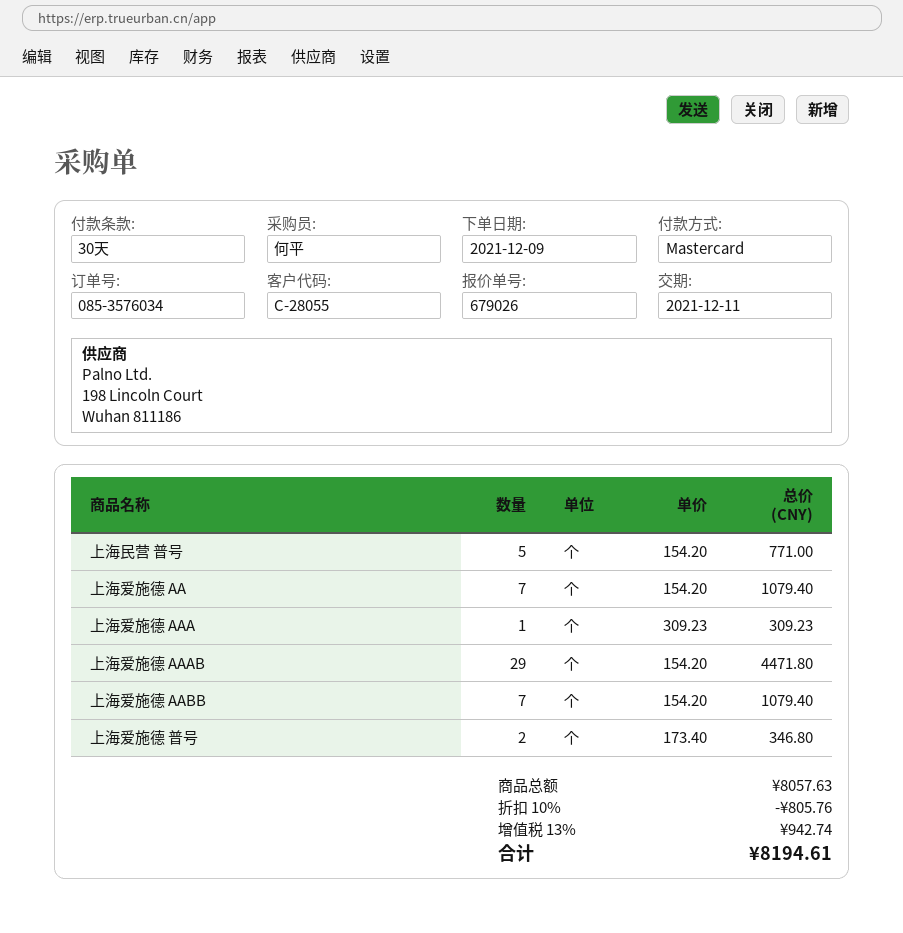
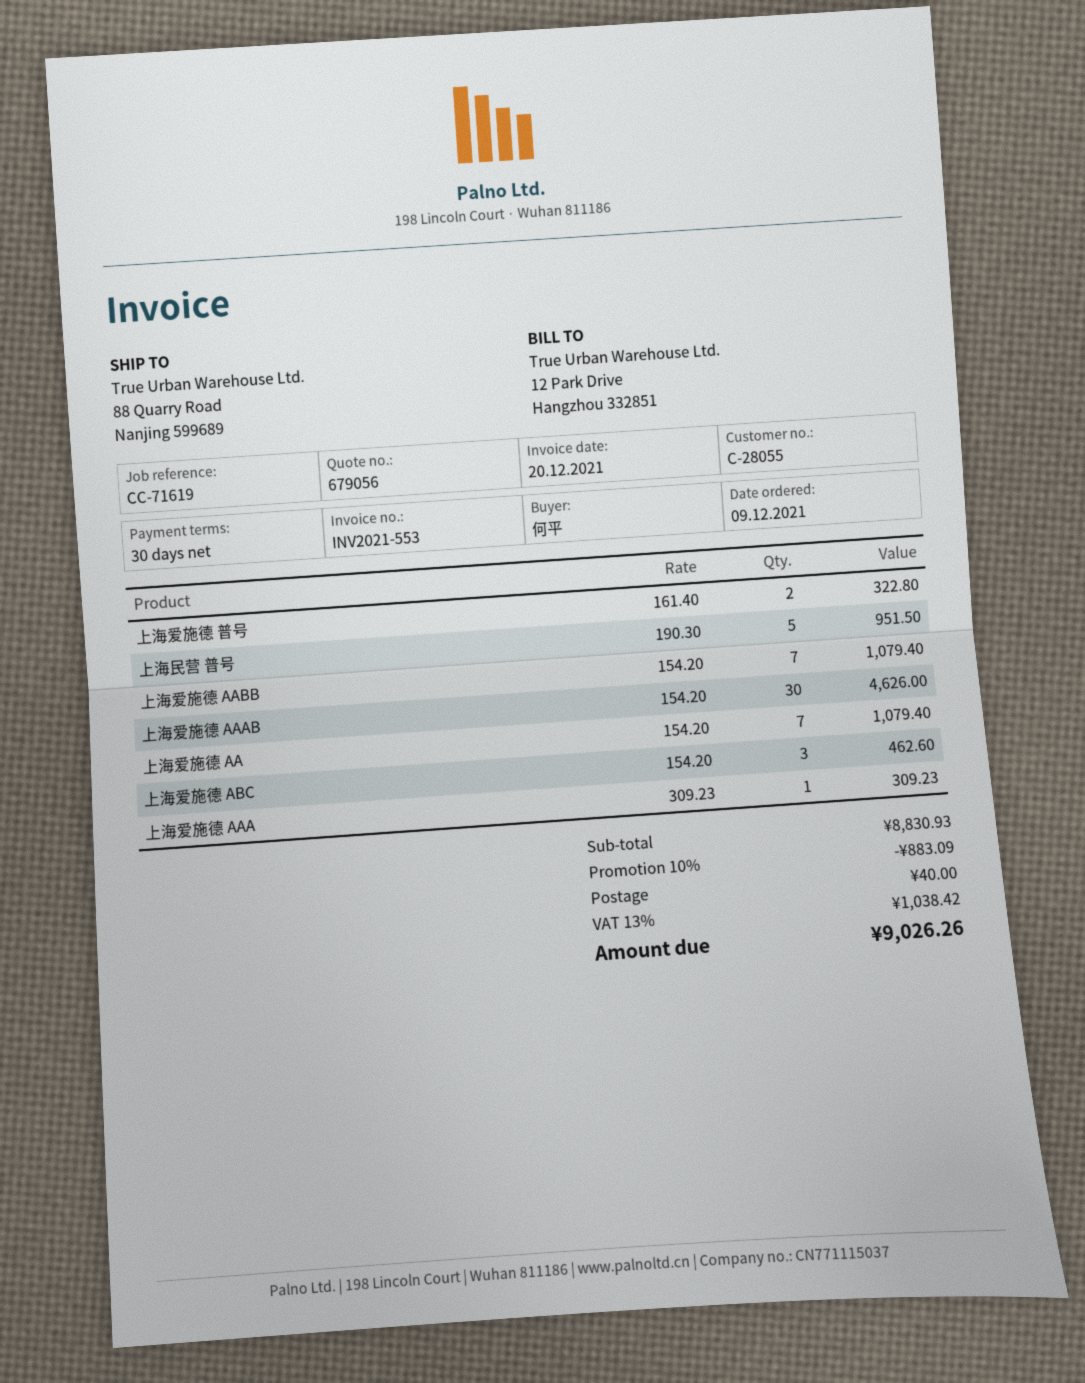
quote number: 679026 -> 679056
上海民营 普号: 5 x 154.20 = 771.00 -> 5 x 190.30 = 951.50
上海爱施德 AAAB: 29 x 154.20 = 4471.80 -> 30 x 154.20 = 4626.00
上海爱施德 普号: 2 x 173.40 = 346.80 -> 2 x 161.40 = 322.80
上海爱施德 ABC: none -> 3 x 154.20 = 462.60
subtotal: 8057.63 -> 8830.93
discount: 10% = 805.76 -> 10% = 883.09
shipping: none -> 40.00
tax: 13% = 942.74 -> 13% = 1038.42
total: 8194.61 -> 9026.26

